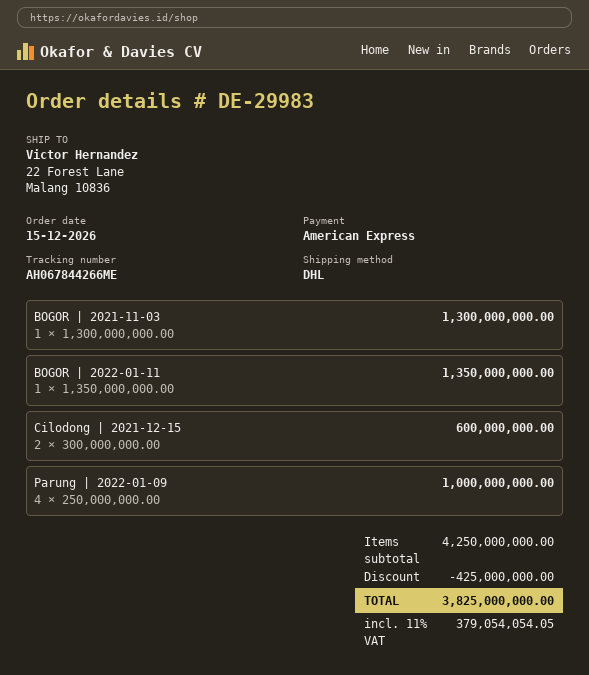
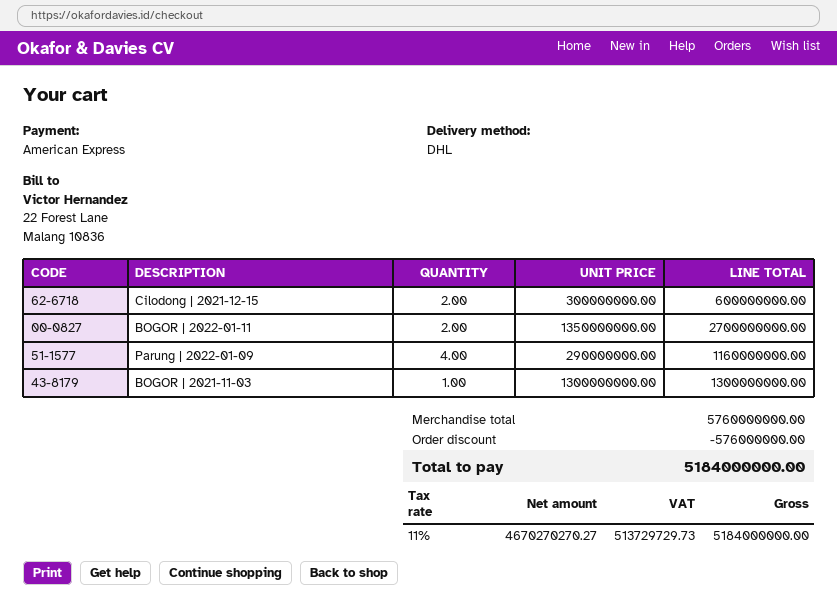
BOGOR | 2022-01-11: 1 x 1350000000.00 = 1350000000.00 -> 2 x 1350000000.00 = 2700000000.00
Parung | 2022-01-09: 4 x 250000000.00 = 1000000000.00 -> 4 x 290000000.00 = 1160000000.00
subtotal: 4250000000.00 -> 5760000000.00
discount: 425000000.00 -> 576000000.00
tax: 11% = 379054054.05 -> 11% = 513729729.73
total: 3825000000.00 -> 5184000000.00

